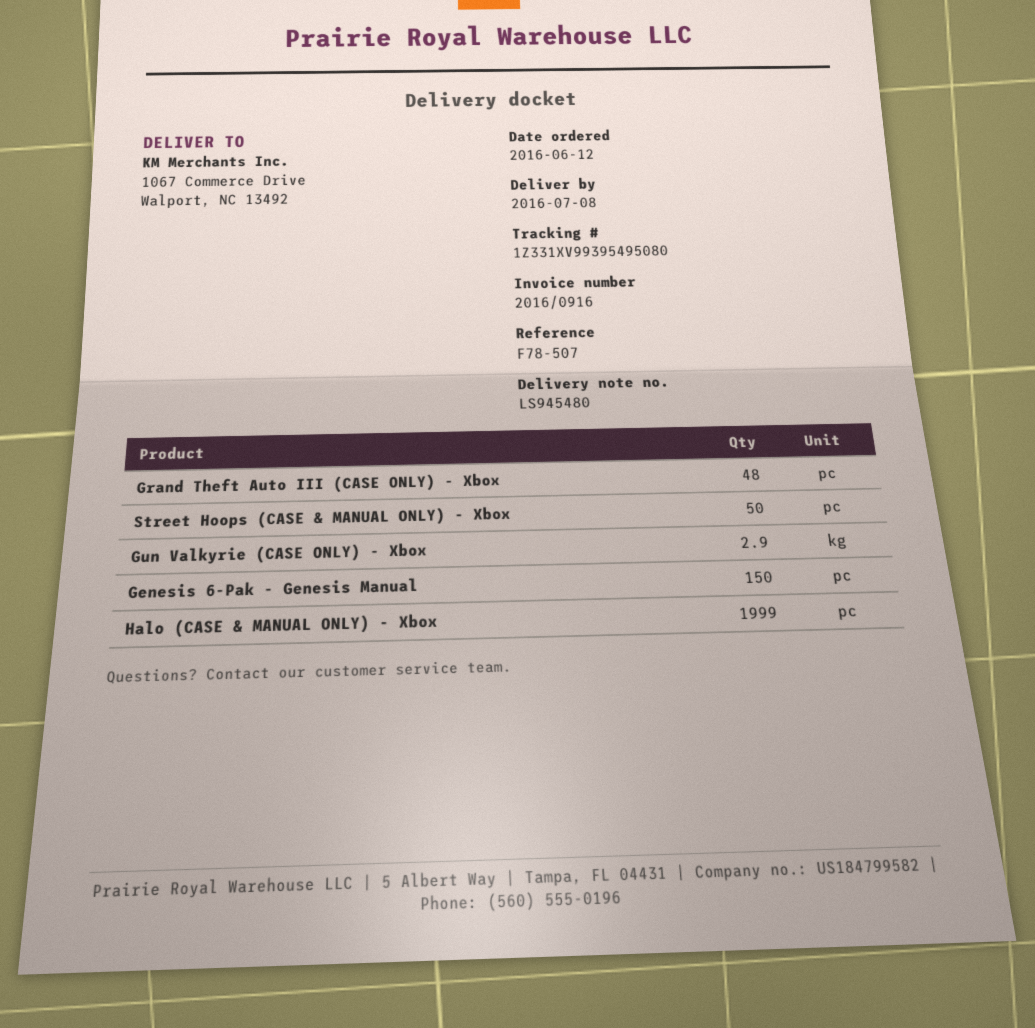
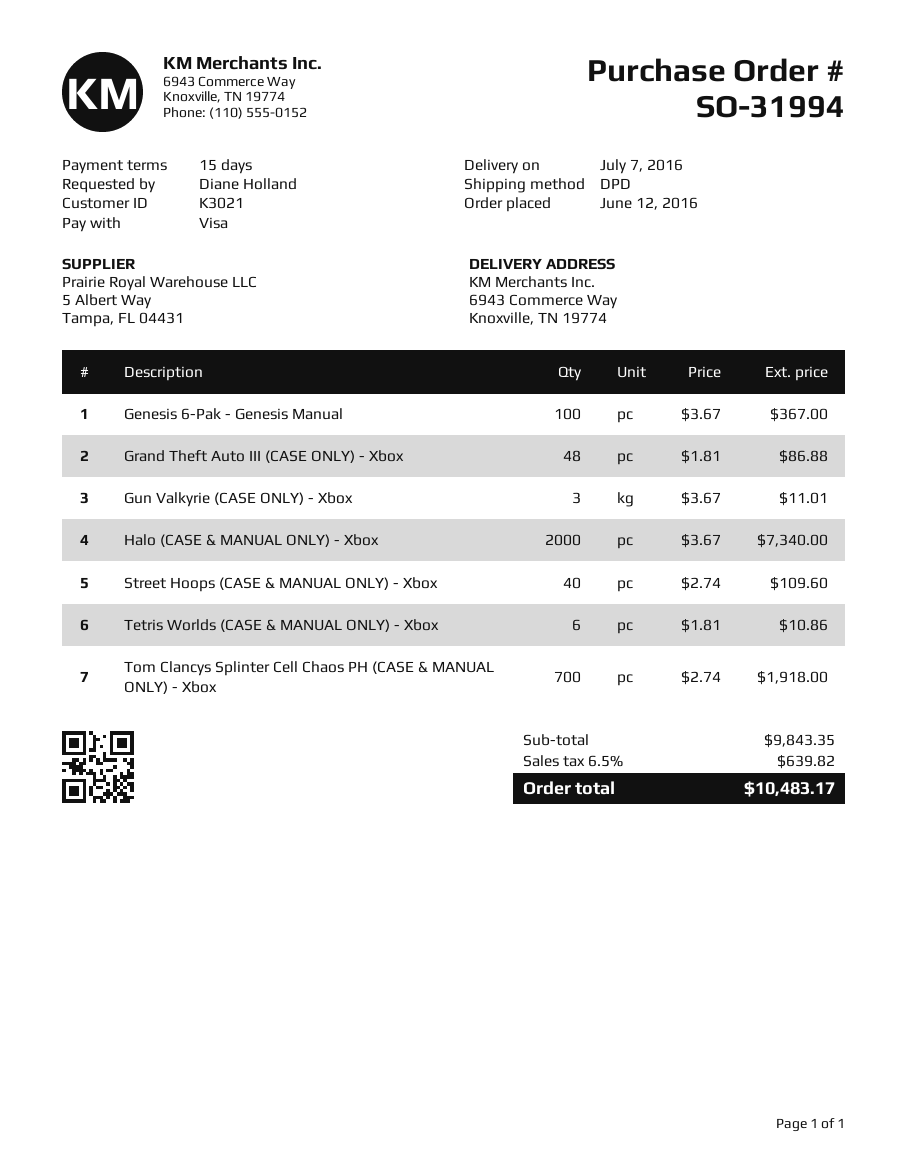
delivery date: 2016-07-08 -> 2016-07-07
ship to: 1067 Commerce Drive, Walport, NC 13492 -> 6943 Commerce Way, Knoxville, TN 19774
Street Hoops (CASE & MANUAL ONLY) - Xbox: 50 -> 40
Gun Valkyrie (CASE ONLY) - Xbox: 2.9 -> 3
Genesis 6-Pak - Genesis Manual: 150 -> 100
Halo (CASE & MANUAL ONLY) - Xbox: 1999 -> 2000
Tetris Worlds (CASE & MANUAL ONLY) - Xbox: none -> 6
Tom Clancys Splinter Cell Chaos PH (CASE & MANUAL ONLY) - Xbox: none -> 700

